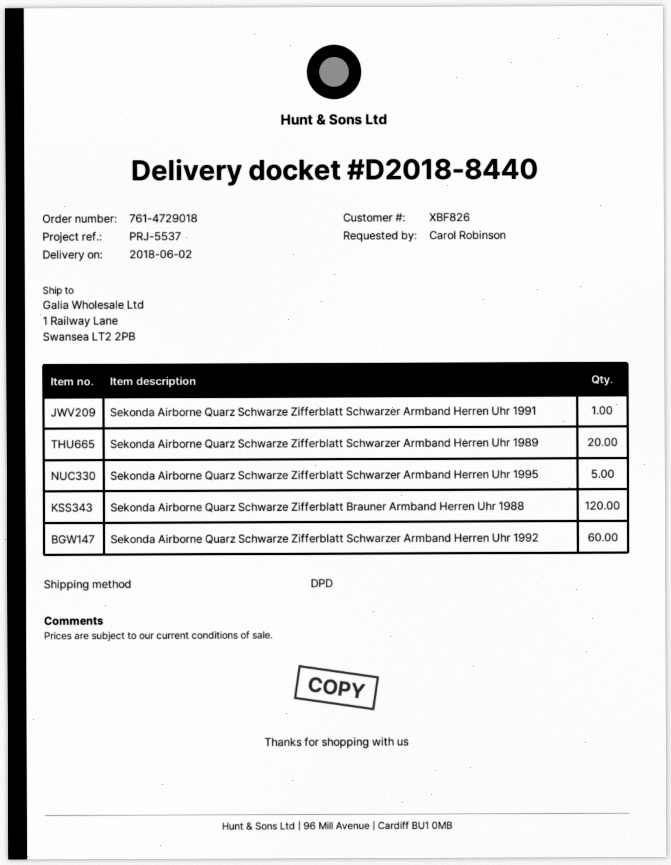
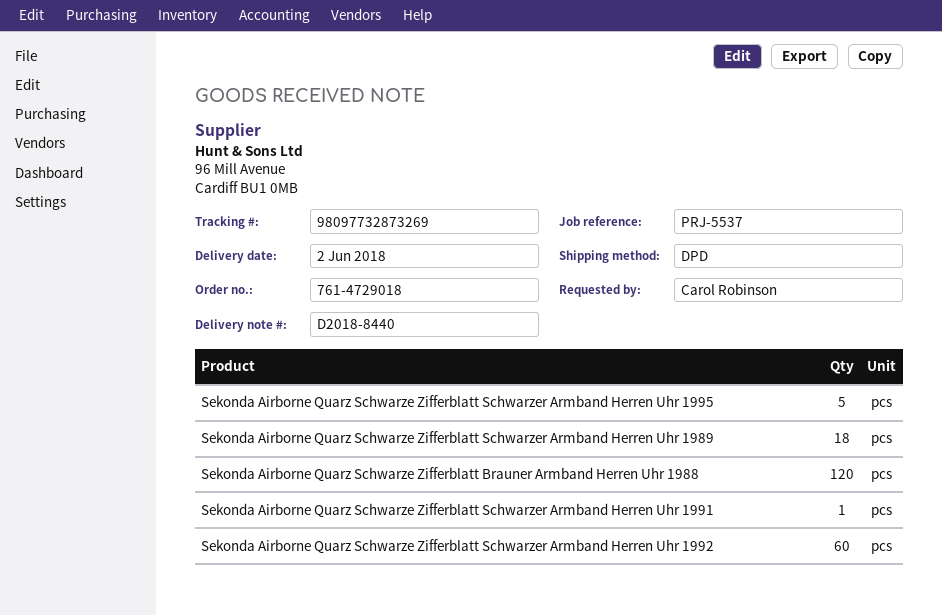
Sekonda Airborne Quarz Schwarze Zifferblatt Schwarzer Armband Herren Uhr 1989: 20 -> 18

